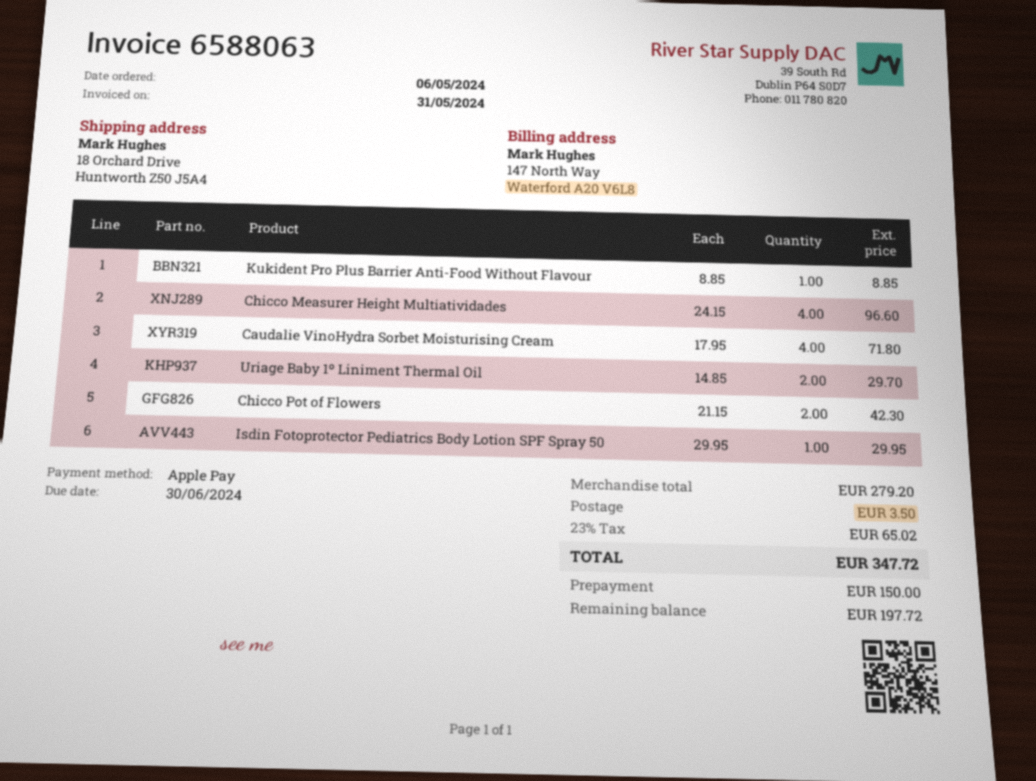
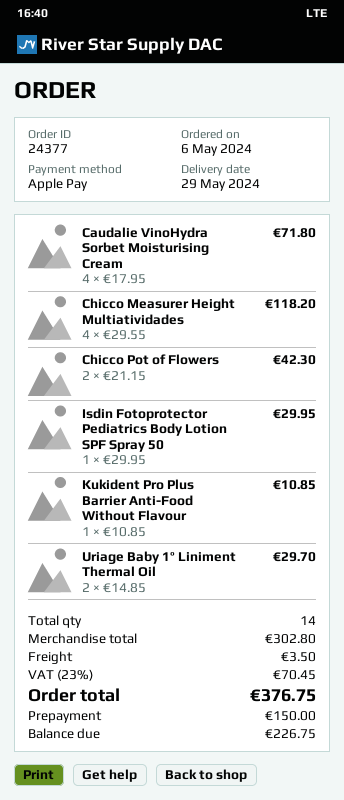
Kukident Pro Plus Barrier Anti-Food Without Flavour: 1 x 8.85 = 8.85 -> 1 x 10.85 = 10.85
Chicco Measurer Height Multiatividades: 4 x 24.15 = 96.60 -> 4 x 29.55 = 118.20
subtotal: 279.20 -> 302.80
tax: 23% = 65.02 -> 23% = 70.45
total: 347.72 -> 376.75
balance: 197.72 -> 226.75

